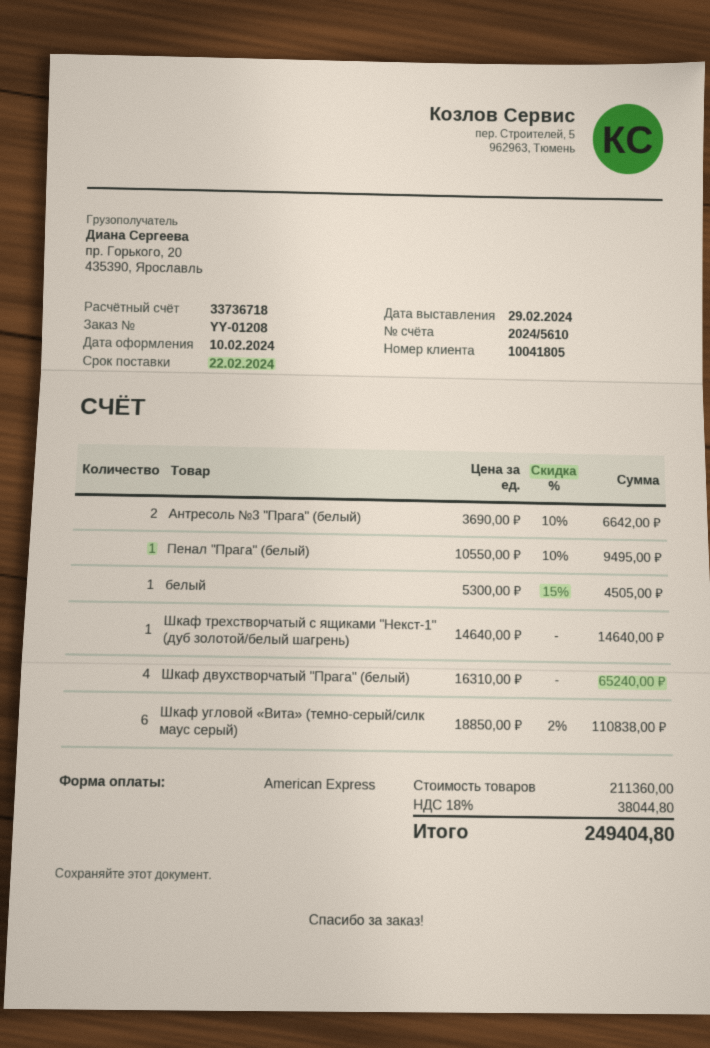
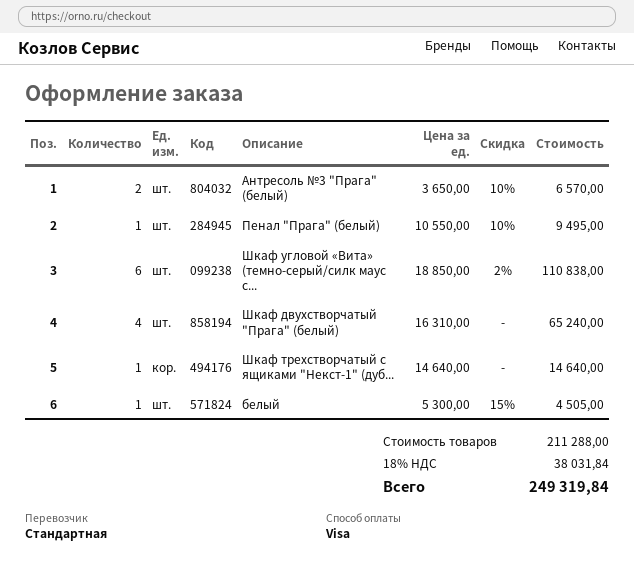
payment method: American Express -> Visa
Антресоль №3 "Прага" (белый): 2 x 3690.00 - 10% = 6642.00 -> 2 x 3650.00 - 10% = 6570.00
subtotal: 211360.00 -> 211288.00
tax: 18% = 38044.80 -> 18% = 38031.84
total: 249404.80 -> 249319.84

